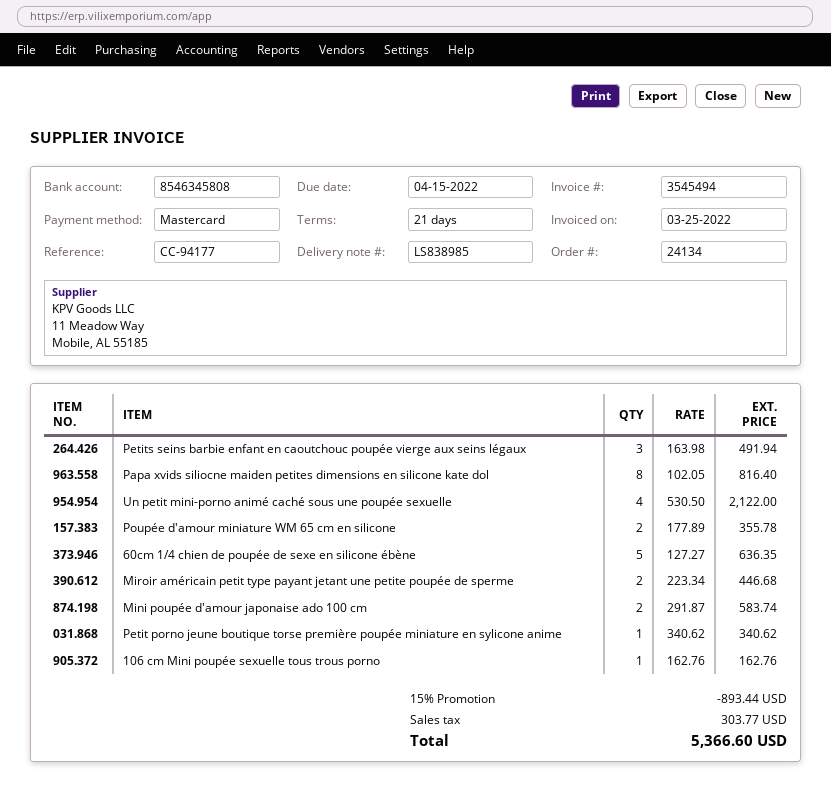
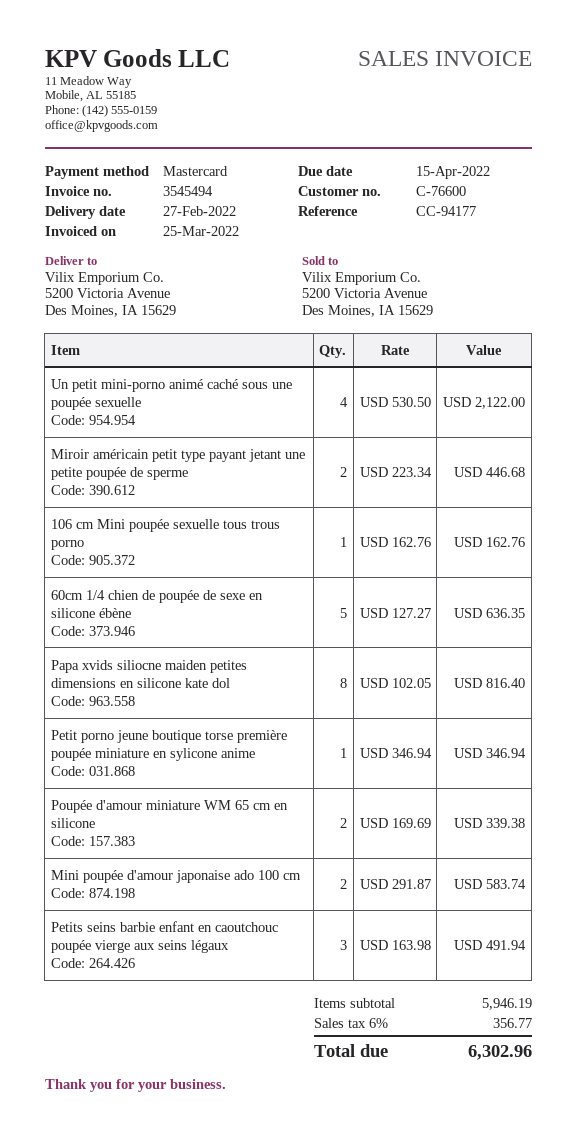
Poupée d'amour miniature WM 65 cm en silicone: 2 x 177.89 = 355.78 -> 2 x 169.69 = 339.38
Petit porno jeune boutique torse première poupée miniature en sylicone anime: 1 x 340.62 = 340.62 -> 1 x 346.94 = 346.94
discount: 15% = 893.44 -> none
tax: 303.77 -> 356.77
total: 5366.60 -> 6302.96

